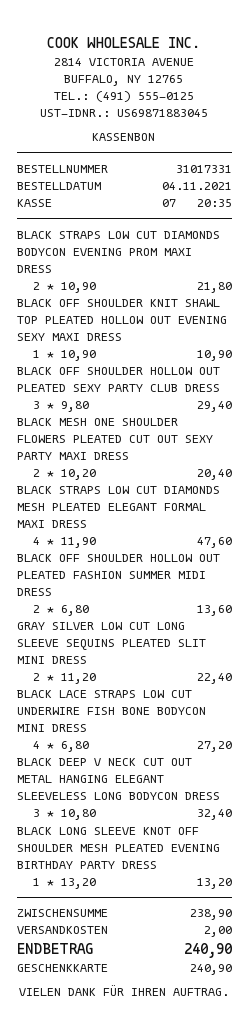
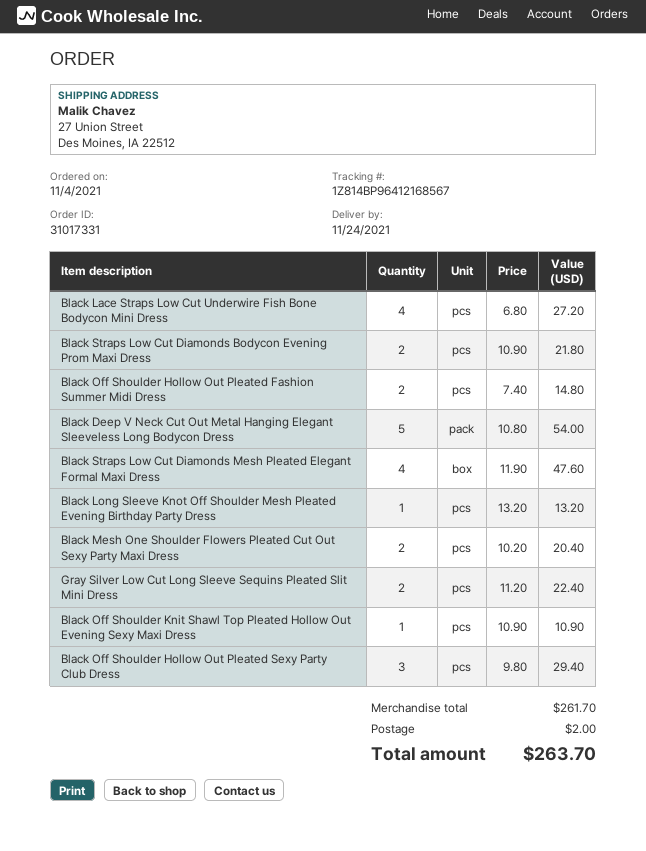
BLACK OFF SHOULDER HOLLOW OUT PLEATED FASHION SUMMER MIDI DRESS: 2 x 6.80 = 13.60 -> 2 x 7.40 = 14.80
BLACK DEEP V NECK CUT OUT METAL HANGING ELEGANT SLEEVELESS LONG BODYCON DRESS: 3 x 10.80 = 32.40 -> 5 x 10.80 = 54.00
subtotal: 238.90 -> 261.70
total: 240.90 -> 263.70

